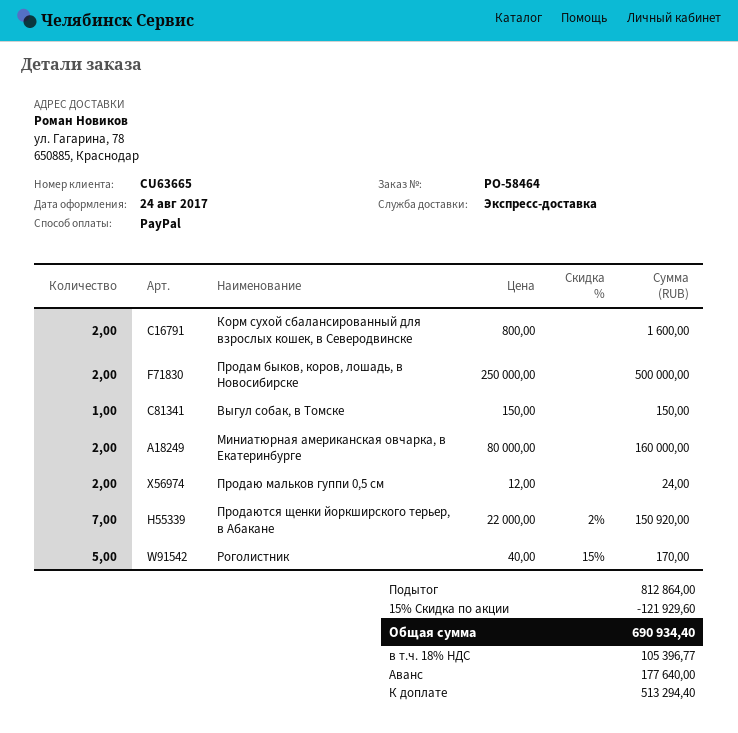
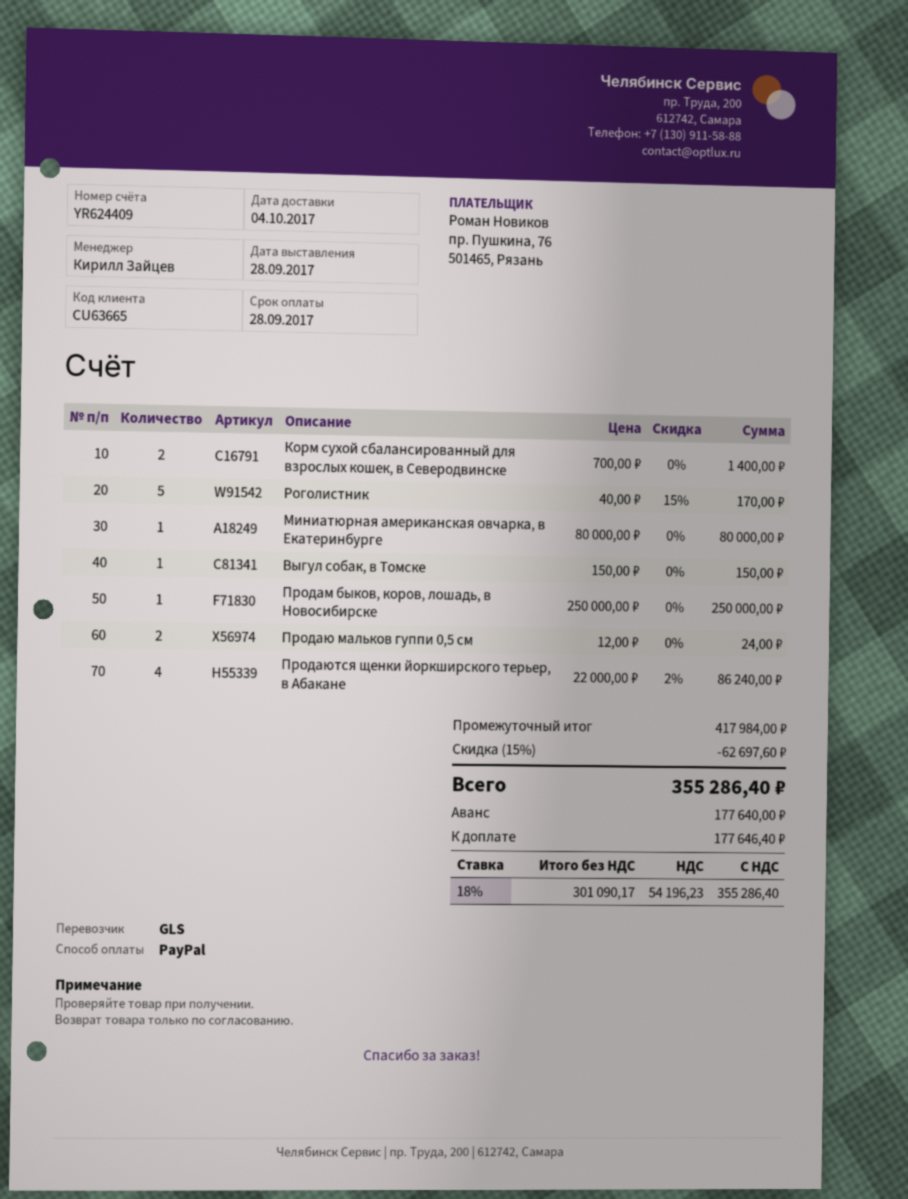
shipping method: express -> GLS
Корм сухой сбалансированный для взрослых кошек, в Северодвинске: 2 x 800.00 = 1600.00 -> 2 x 700.00 = 1400.00
Продам быков, коров, лошадь, в Новосибирске: 2 x 250000.00 = 500000.00 -> 1 x 250000.00 = 250000.00
Миниатюрная американская овчарка, в Екатеринбурге: 2 x 80000.00 = 160000.00 -> 1 x 80000.00 = 80000.00
Продаются щенки йоркширского терьер, в Абакане: 7 x 22000.00 - 2% = 150920.00 -> 4 x 22000.00 - 2% = 86240.00
subtotal: 812864.00 -> 417984.00
discount: 15% = 121929.60 -> 15% = 62697.60
tax: 18% = 105396.77 -> 18% = 54196.23
total: 690934.40 -> 355286.40
balance: 513294.40 -> 177646.40

